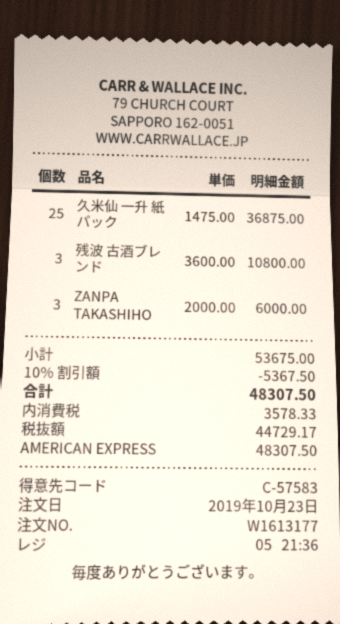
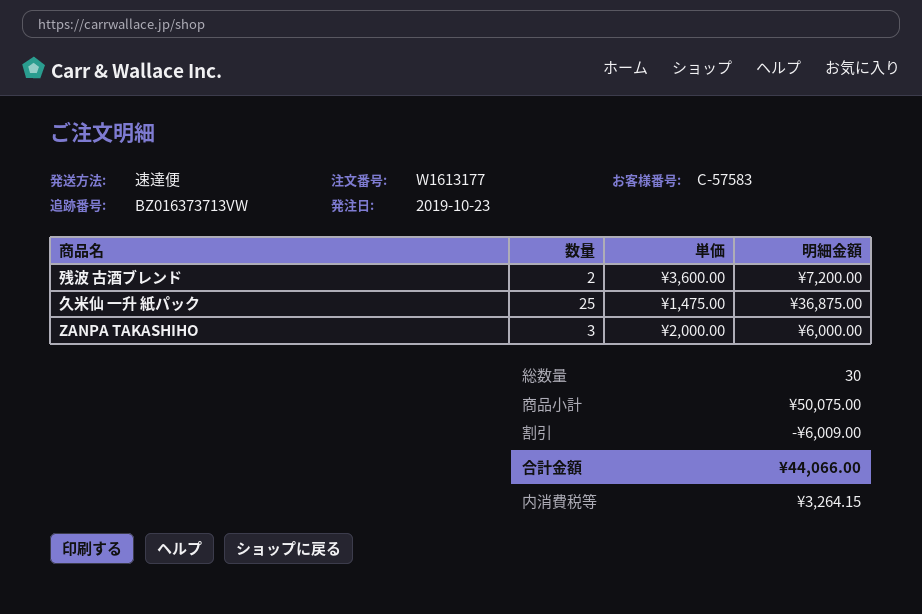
残波 古酒ブレンド: 3 x 3600.00 = 10800.00 -> 2 x 3600.00 = 7200.00
subtotal: 53675.00 -> 50075.00
discount: 5367.50 -> 6009.00
tax: 3578.33 -> 3264.15
total: 48307.50 -> 44066.00

